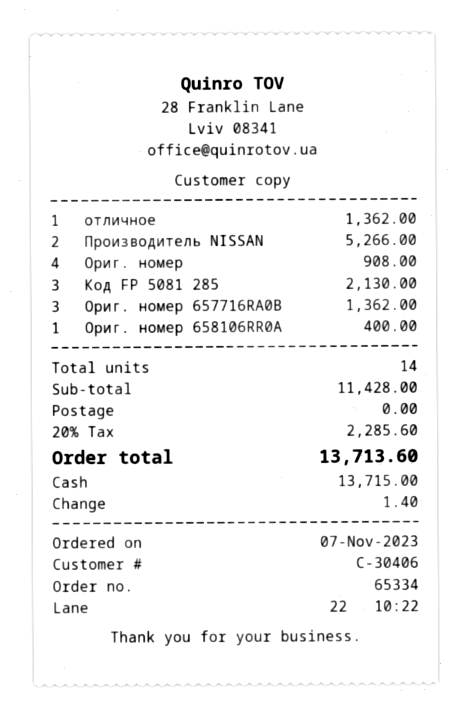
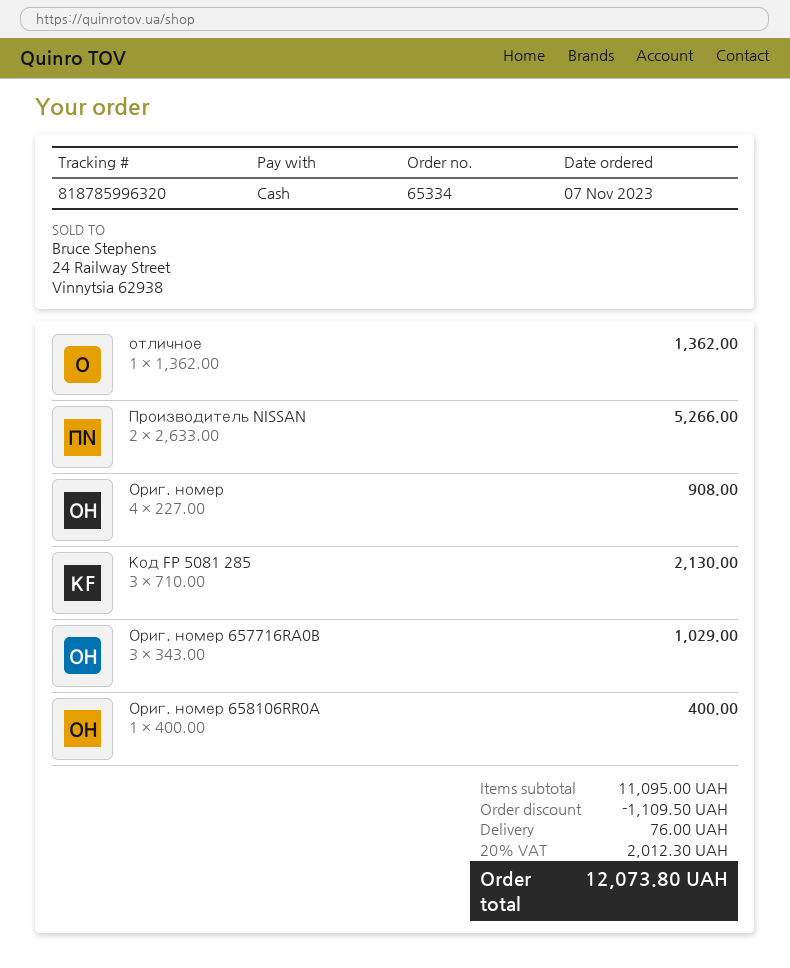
Ориг. номер 657716RA0B: 3 for 1362.00 -> 3 for 1029.00
subtotal: 11428.00 -> 11095.00
discount: none -> 1109.50
shipping: 0.00 -> 76.00
tax: 20% = 2285.60 -> 20% = 2012.30
total: 13713.60 -> 12073.80

